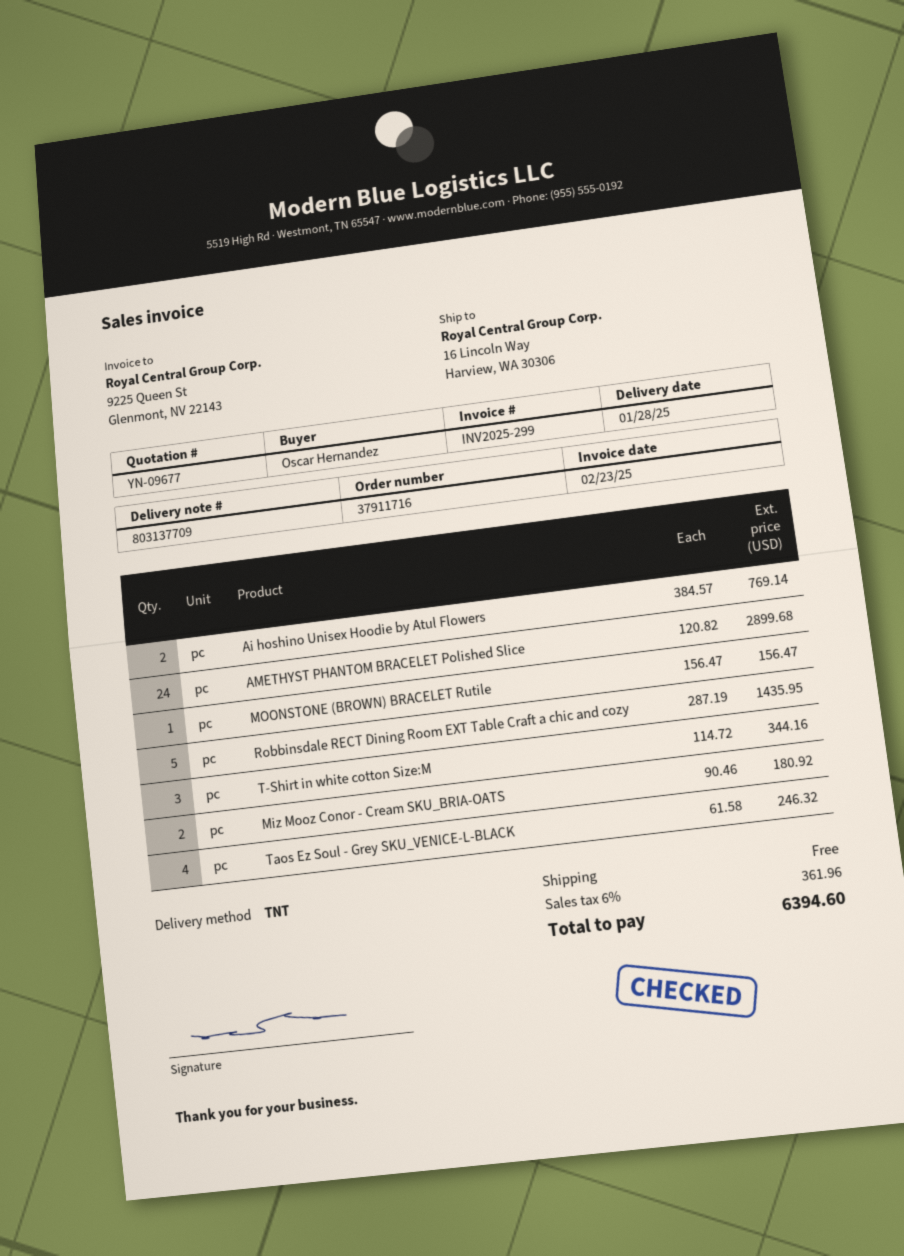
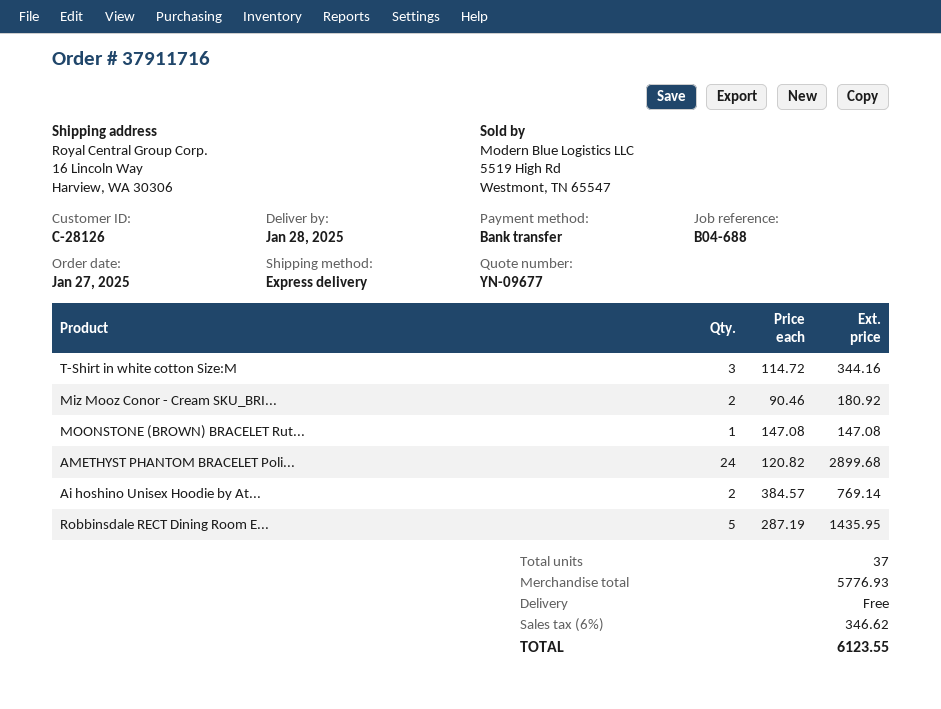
shipping method: TNT -> express
MOONSTONE (BROWN) BRACELET Rutile: 1 x 156.47 = 156.47 -> 1 x 147.08 = 147.08
Taos Ez Soul - Grey SKU_VENICE-L-BLACK: 4 x 61.58 = 246.32 -> none
tax: 6% = 361.96 -> 6% = 346.62
total: 6394.60 -> 6123.55

